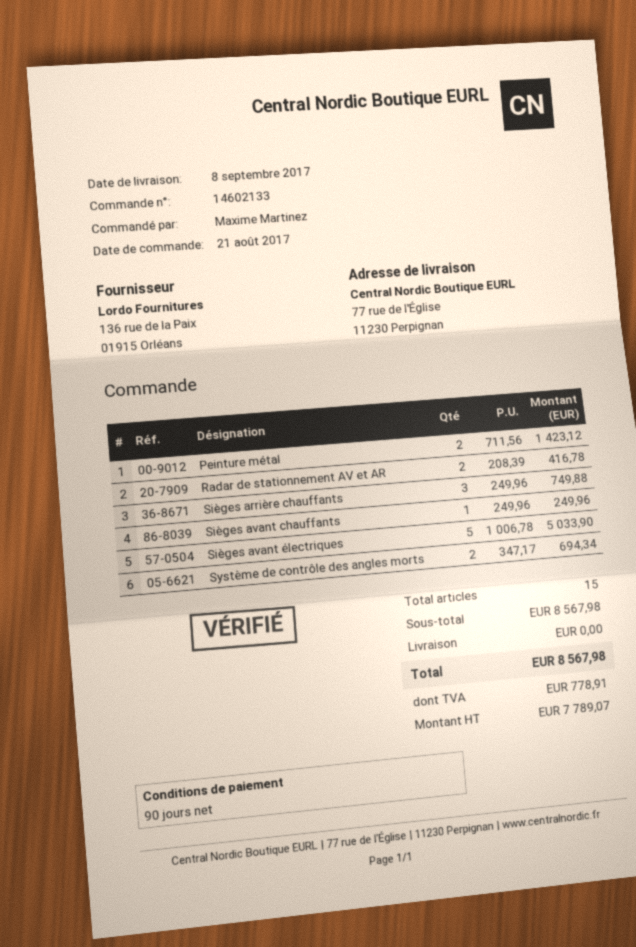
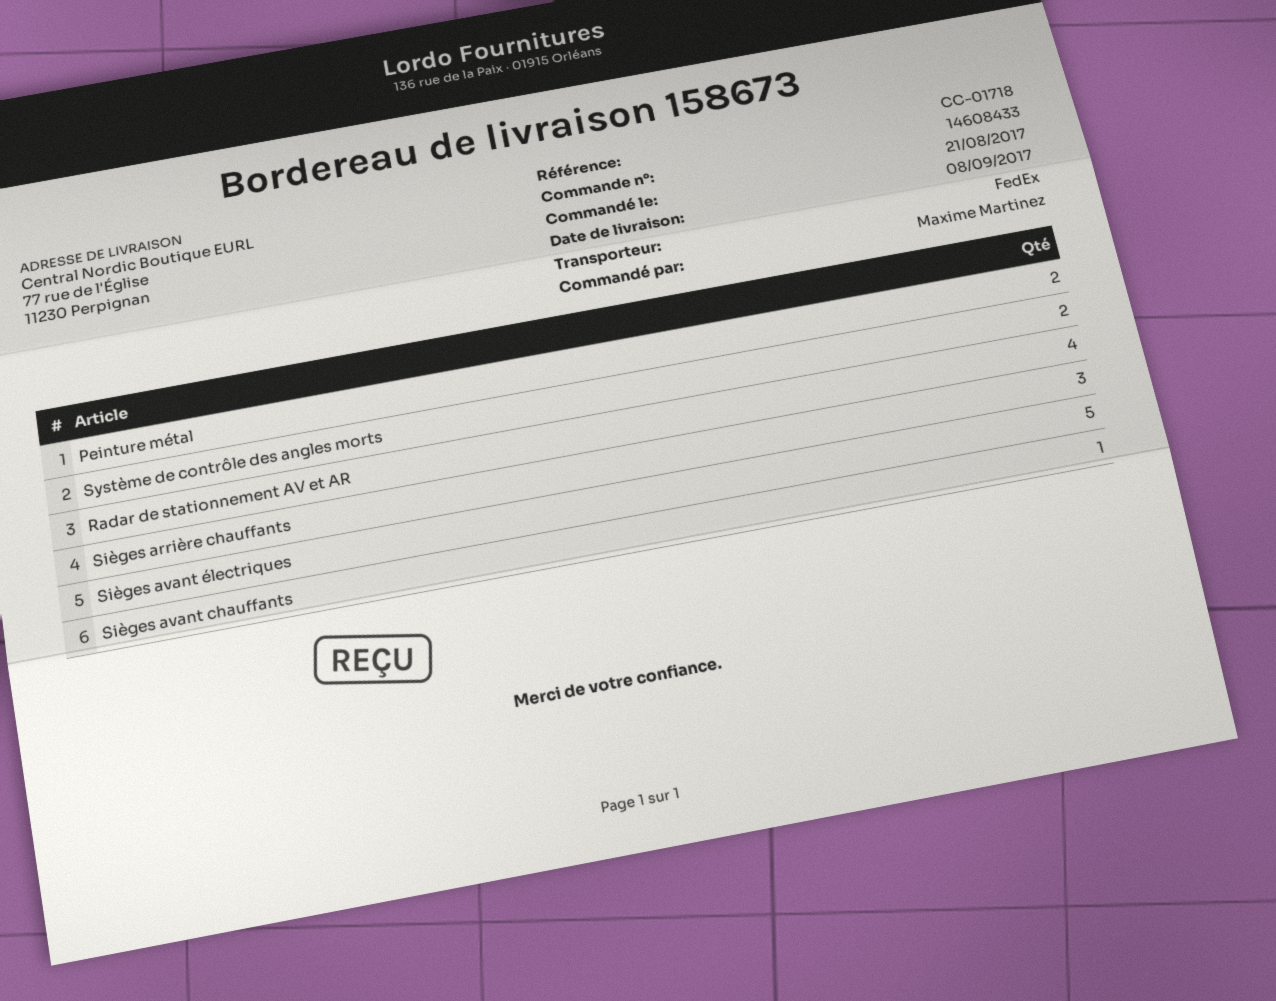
order number: 14602133 -> 14608433
Radar de stationnement AV et AR: 2 -> 4

